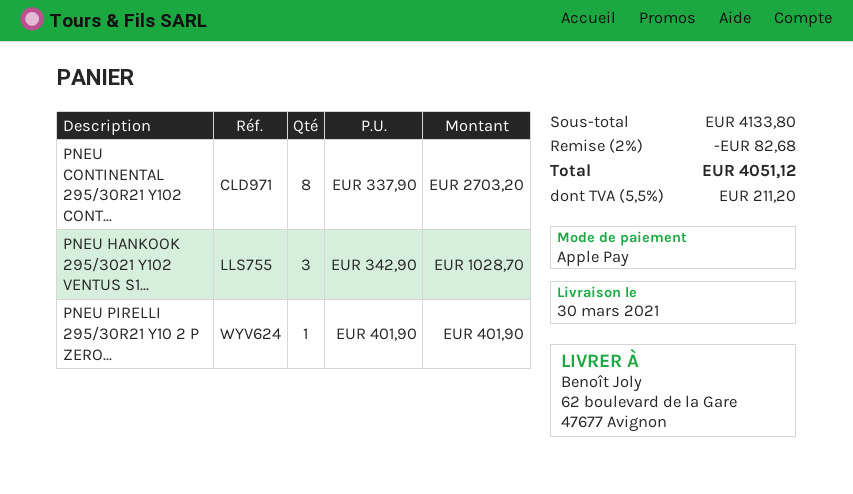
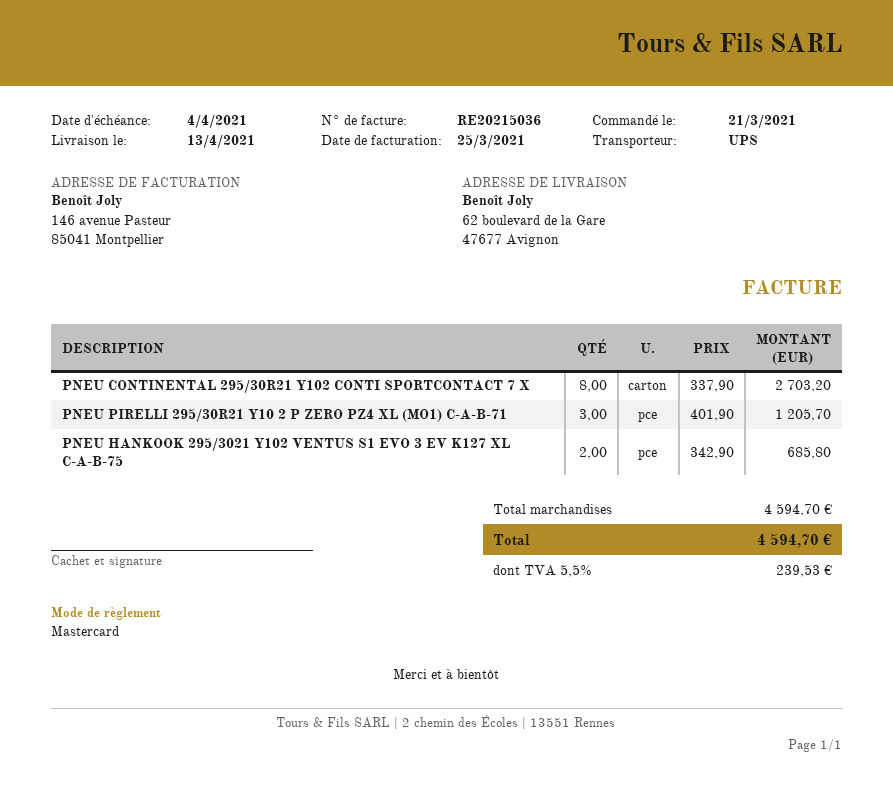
delivery date: 2021-03-30 -> 2021-04-13
payment method: Apple Pay -> Mastercard
PNEU HANKOOK 295/3021 Y102 VENTUS S1...: 3 x 342.90 = 1028.70 -> 2 x 342.90 = 685.80
PNEU PIRELLI 295/30R21 Y10 2 P ZERO...: 1 x 401.90 = 401.90 -> 3 x 401.90 = 1205.70
subtotal: 4133.80 -> 4594.70
discount: 2% = 82.68 -> none
tax: 5.5% = 211.20 -> 5.5% = 239.53
total: 4051.12 -> 4594.70

